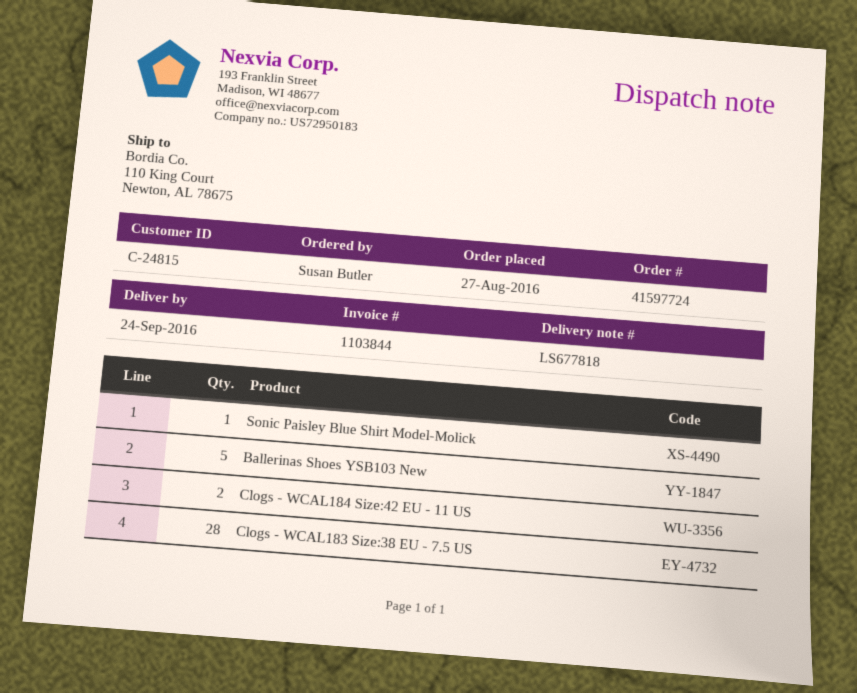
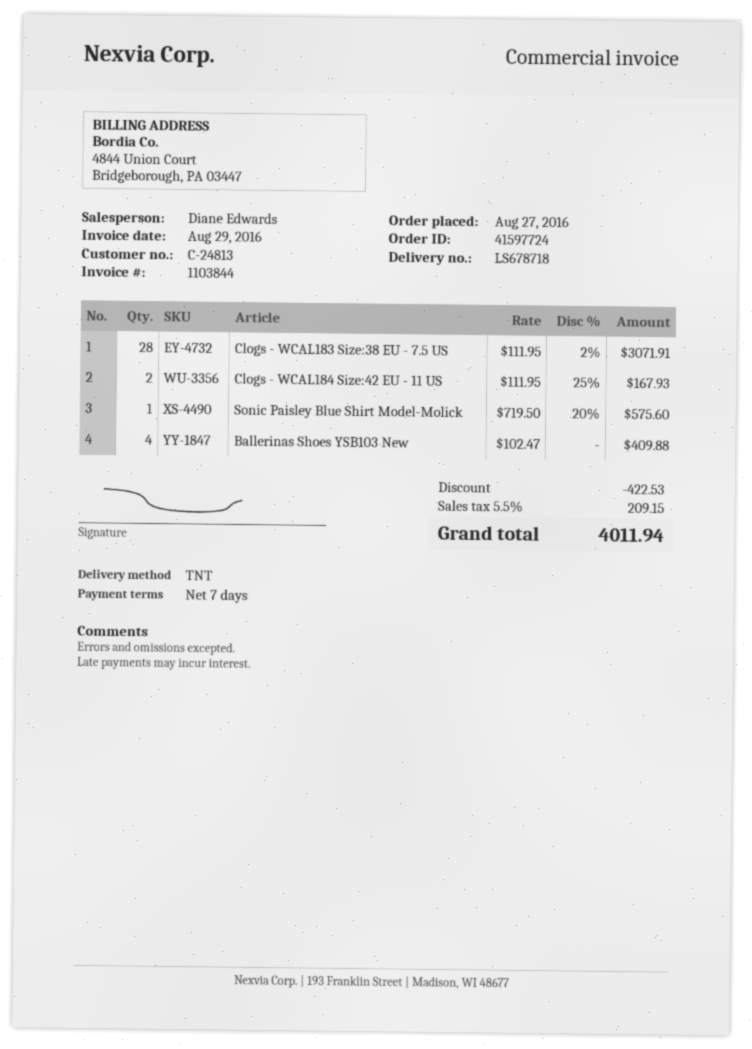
delivery note number: LS677818 -> LS678718
customer number: C-24815 -> C-24813
Ballerinas Shoes YSB103 New: 5 -> 4

